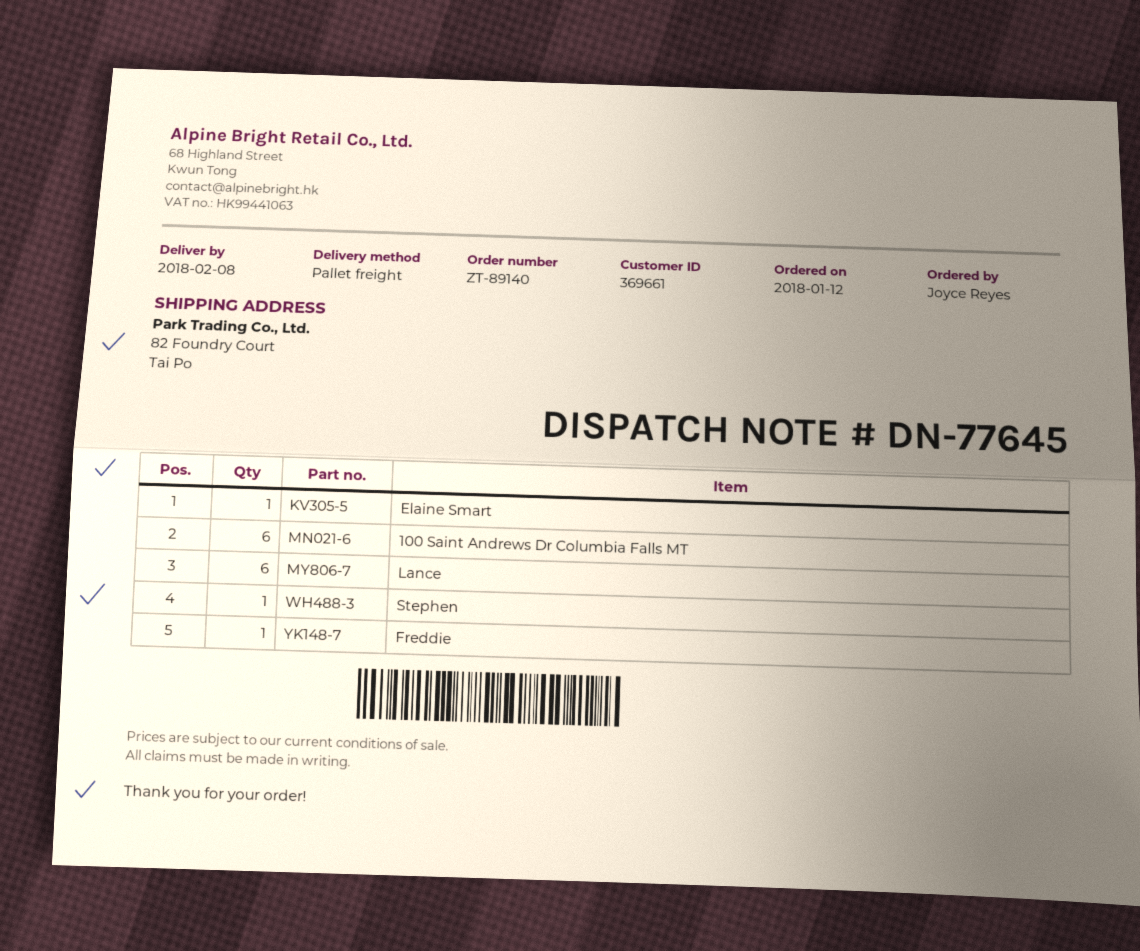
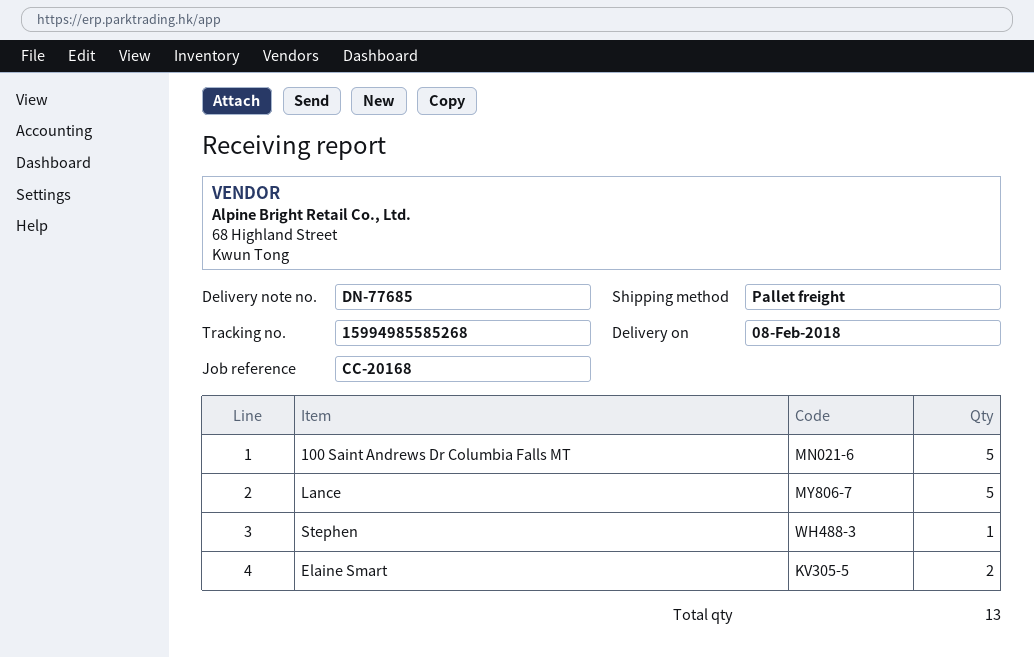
delivery note number: DN-77645 -> DN-77685
Elaine Smart: 1 -> 2
100 Saint Andrews Dr Columbia Falls MT: 6 -> 5
Lance: 6 -> 5
Freddie: 1 -> none

